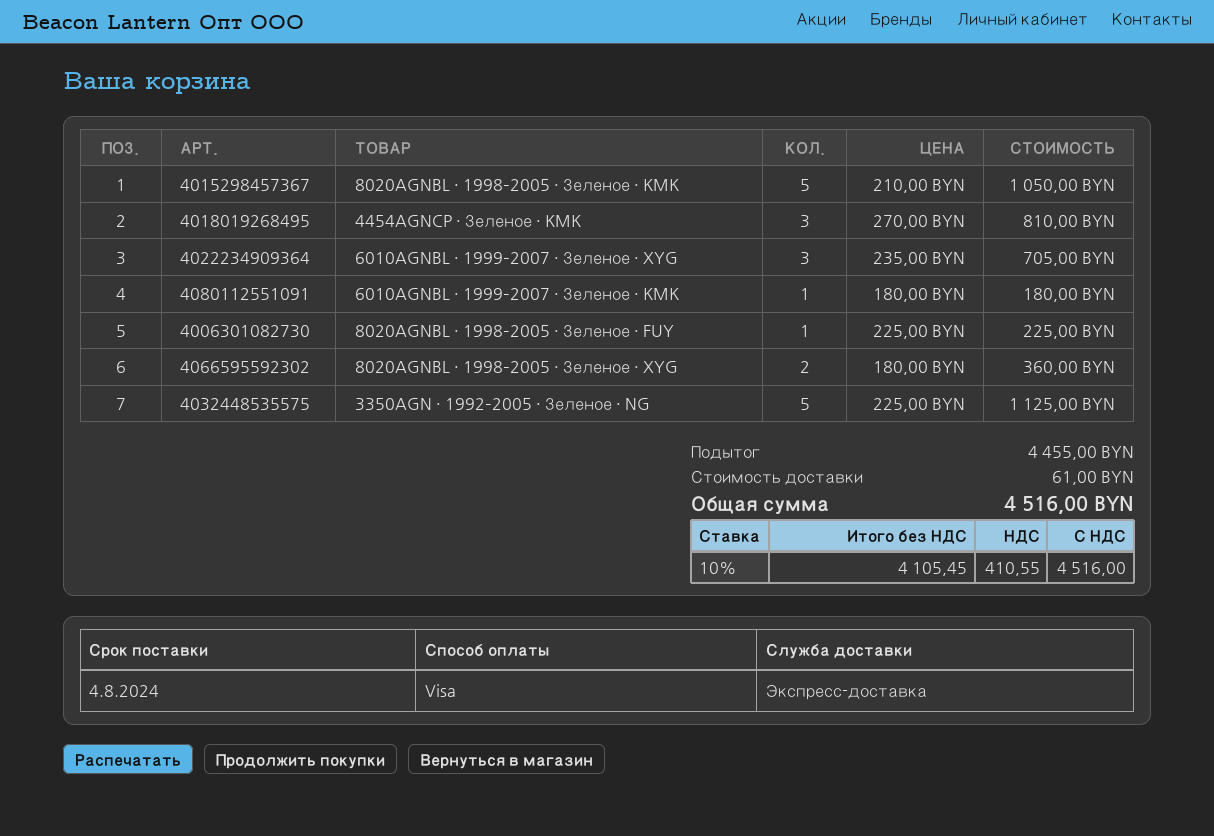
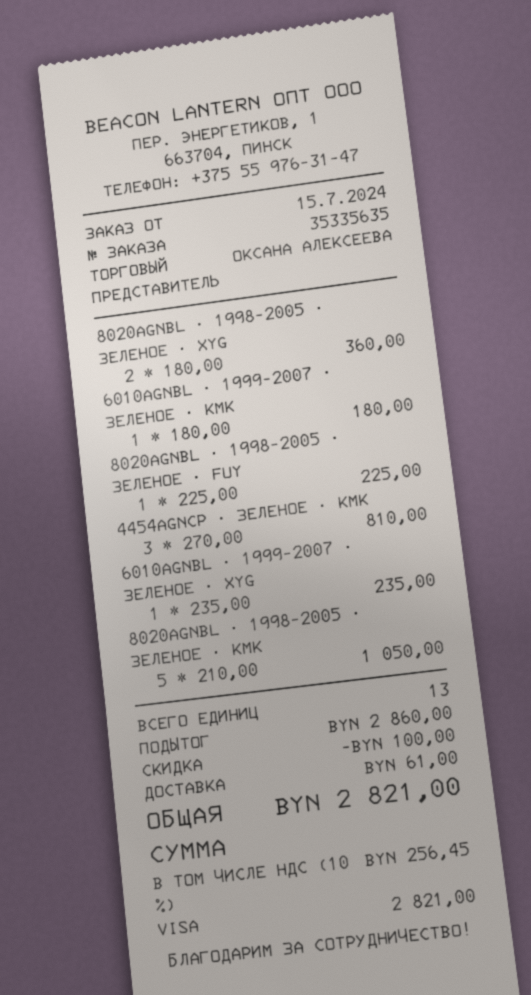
6010AGNBL · 1999–2007 · Зеленое · XYG: 3 x 235.00 = 705.00 -> 1 x 235.00 = 235.00
3350AGN · 1992–2005 · Зеленое · NG: 5 x 225.00 = 1125.00 -> none
subtotal: 4455.00 -> 2860.00
discount: none -> 100.00
tax: 10% = 410.55 -> 10% = 256.45
total: 4516.00 -> 2821.00

